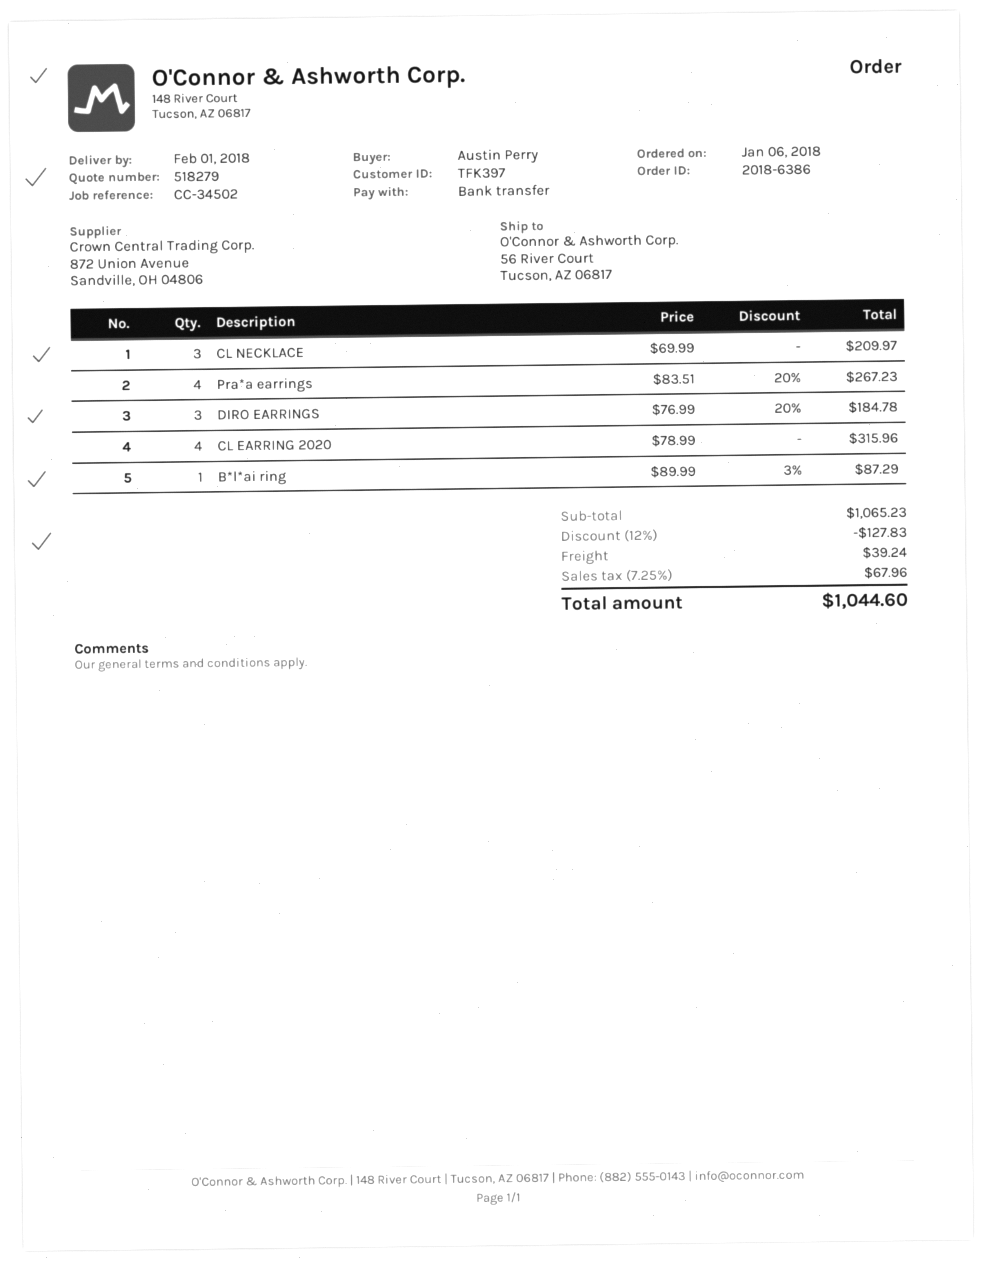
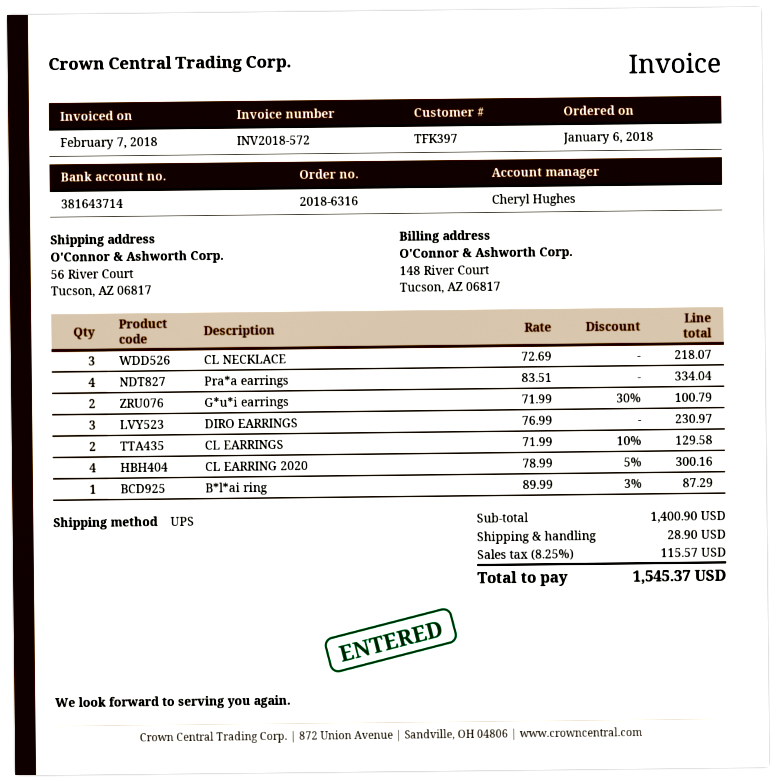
order number: 2018-6386 -> 2018-6316
CL NECKLACE: 3 x 69.99 = 209.97 -> 3 x 72.69 = 218.07
Pra*a earrings: 4 x 83.51 - 20% = 267.23 -> 4 x 83.51 = 334.04
DIRO EARRINGS: 3 x 76.99 - 20% = 184.78 -> 3 x 76.99 = 230.97
CL EARRING 2020: 4 x 78.99 = 315.96 -> 4 x 78.99 - 5% = 300.16
G*u*i earrings: none -> 2 x 71.99 - 30% = 100.79
CL EARRINGS: none -> 2 x 71.99 - 10% = 129.58
subtotal: 1065.23 -> 1400.90
discount: 12% = 127.83 -> none
shipping: 39.24 -> 28.90
tax: 7.25% = 67.96 -> 8.25% = 115.57
total: 1044.60 -> 1545.37

